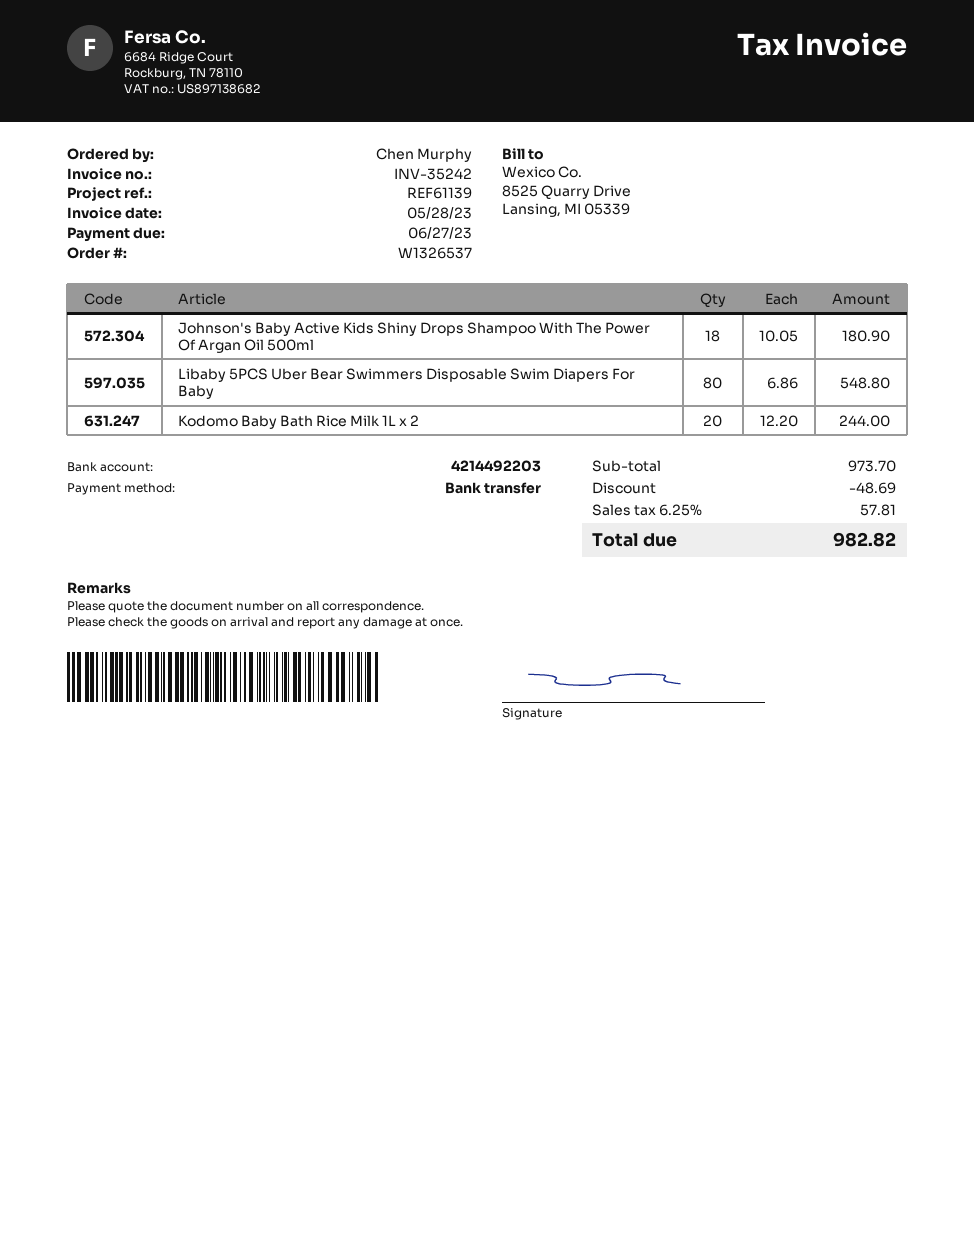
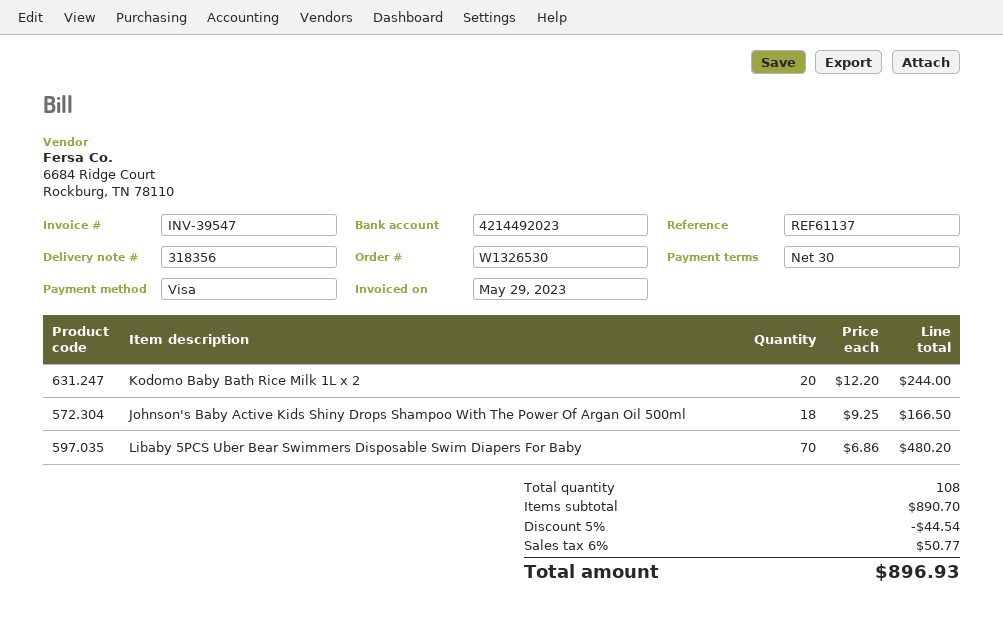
order number: W1326537 -> W1326530
invoice number: INV-35242 -> INV-39547
invoice date: 2023-05-28 -> 2023-05-29
reference: REF61139 -> REF61137
payment method: bank transfer -> Visa
bank account: 4214492203 -> 4214492023
Johnson's Baby Active Kids Shiny Drops Shampoo With The Power Of Argan Oil 500ml: 18 x 10.05 = 180.90 -> 18 x 9.25 = 166.50
Libaby 5PCS Uber Bear Swimmers Disposable Swim Diapers For Baby: 80 x 6.86 = 548.80 -> 70 x 6.86 = 480.20
subtotal: 973.70 -> 890.70
discount: 48.69 -> 44.54
tax: 6.25% = 57.81 -> 6% = 50.77
total: 982.82 -> 896.93

